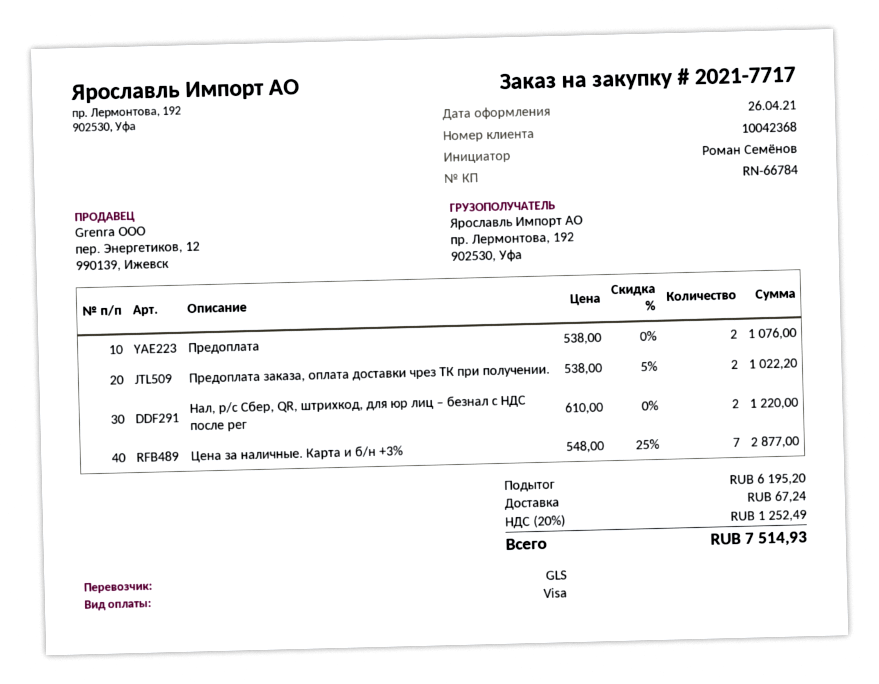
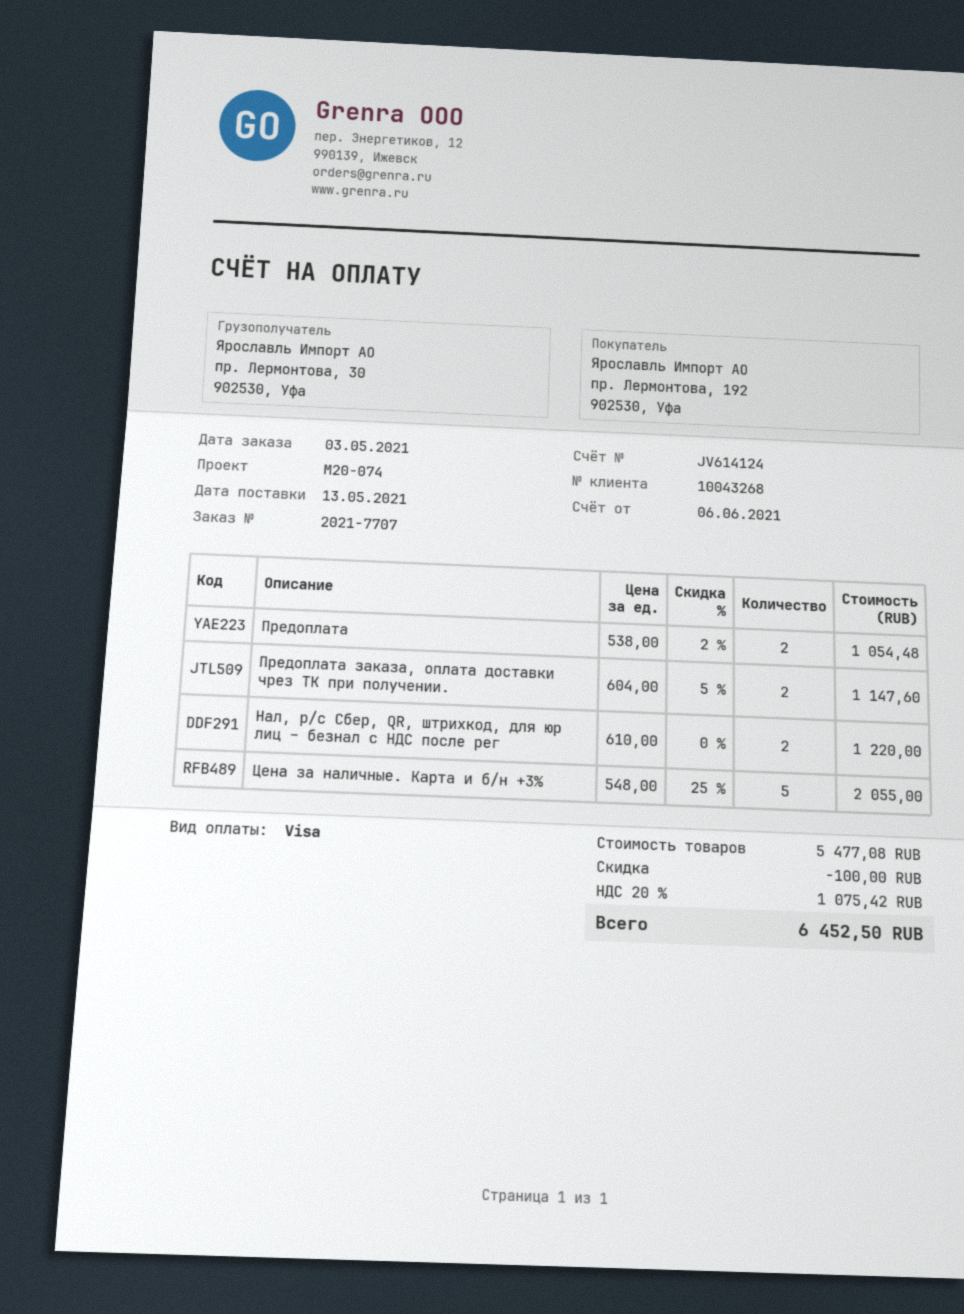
order number: 2021-7717 -> 2021-7707
order date: 2021-04-26 -> 2021-05-03
customer number: 10042368 -> 10043268
ship to: пр. Лермонтова, 192, 902530, Уфа -> пр. Лермонтова, 30, 902530, Уфа
Предоплата: 2 x 538.00 = 1076.00 -> 2 x 538.00 - 2% = 1054.48
Предоплата заказа, оплата доставки чрез ТК при получении.: 2 x 538.00 - 5% = 1022.20 -> 2 x 604.00 - 5% = 1147.60
Цена за наличные. Карта и б/н +3%: 7 x 548.00 - 25% = 2877.00 -> 5 x 548.00 - 25% = 2055.00
subtotal: 6195.20 -> 5477.08
discount: none -> 100.00
shipping: 67.24 -> none
tax: 20% = 1252.49 -> 20% = 1075.42
total: 7514.93 -> 6452.50

